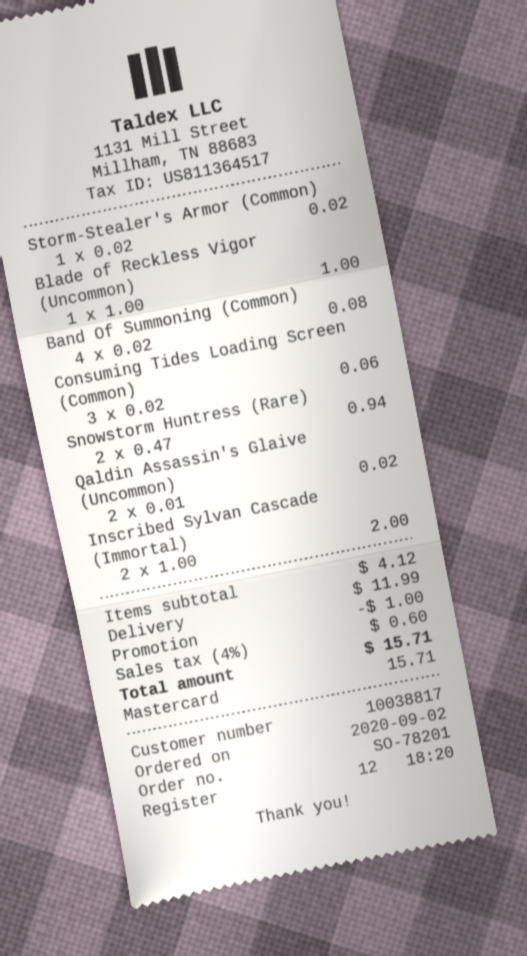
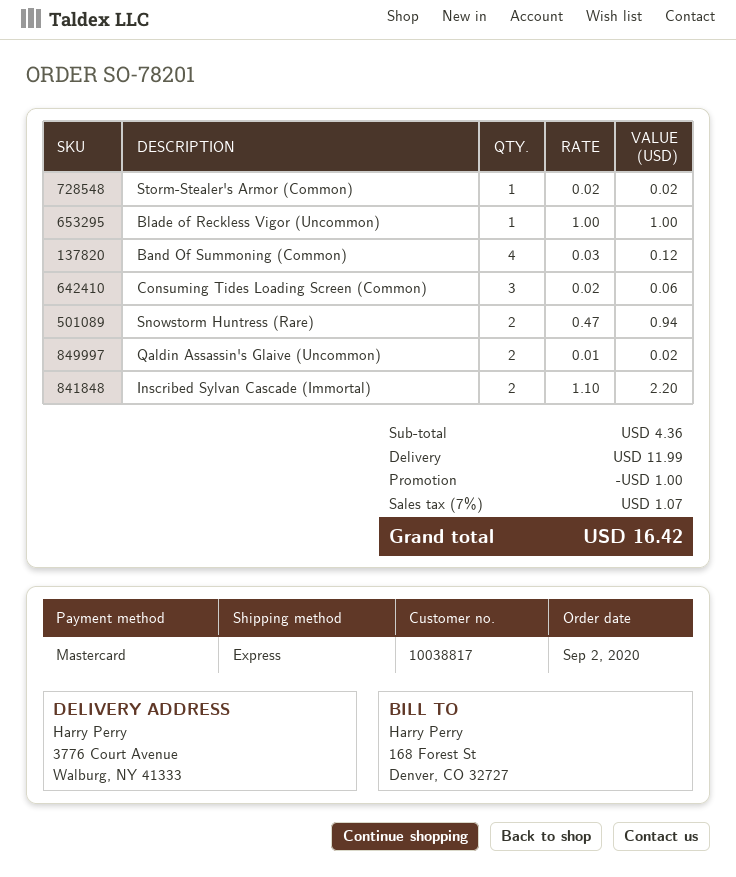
Band Of Summoning (Common): 4 x 0.02 = 0.08 -> 4 x 0.03 = 0.12
Inscribed Sylvan Cascade (Immortal): 2 x 1.00 = 2.00 -> 2 x 1.10 = 2.20
subtotal: 4.12 -> 4.36
tax: 4% = 0.60 -> 7% = 1.07
total: 15.71 -> 16.42

